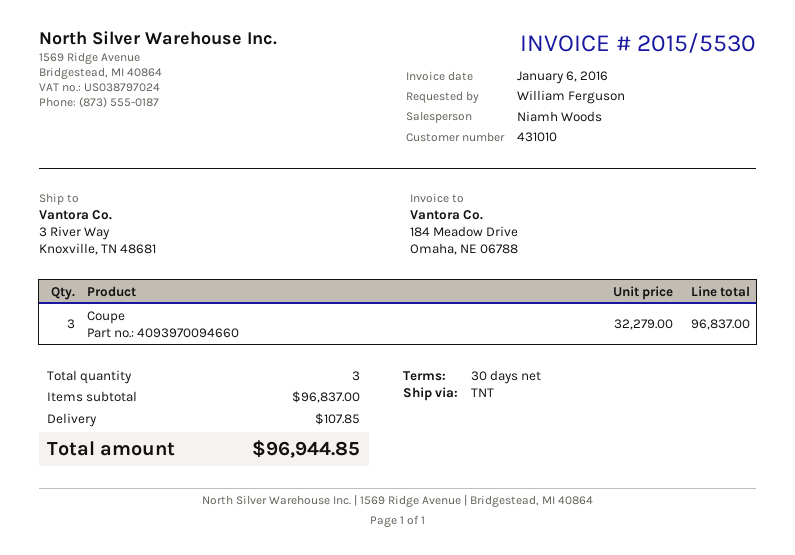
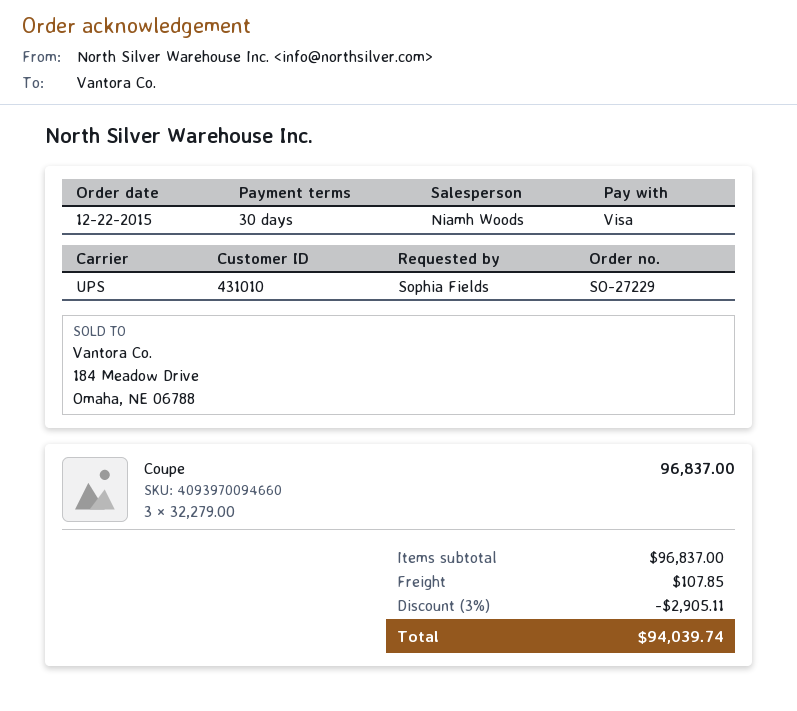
ordered by: William Ferguson -> Sophia Fields
shipping method: TNT -> UPS
discount: none -> 3% = 2905.11
total: 96944.85 -> 94039.74

